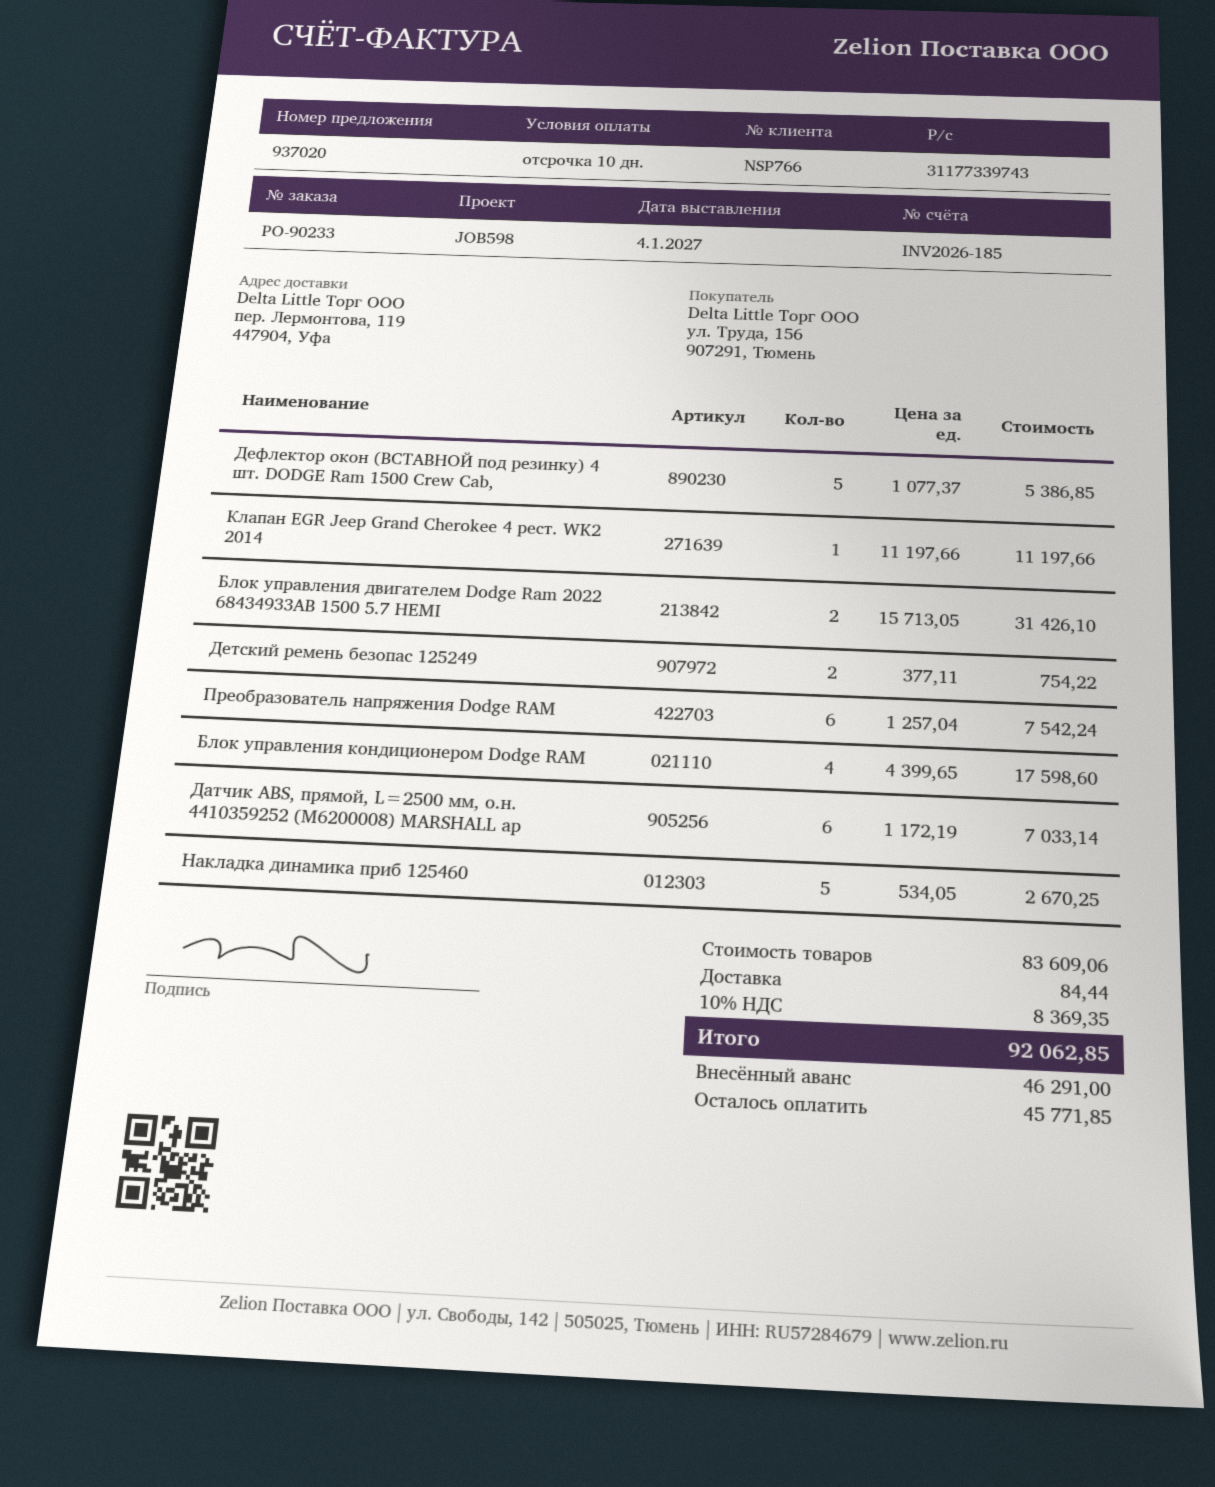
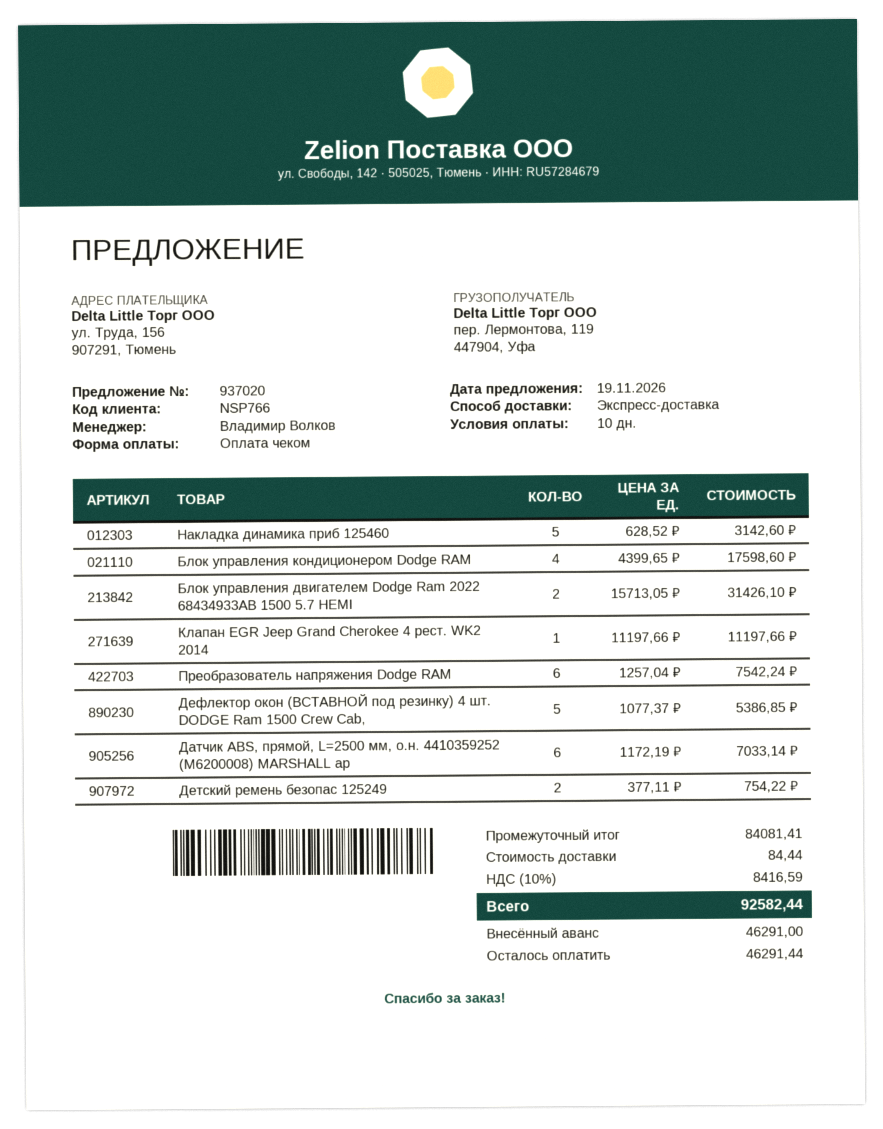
Накладка динамика приб 125460: 5 x 534.05 = 2670.25 -> 5 x 628.52 = 3142.60
subtotal: 83609.06 -> 84081.41
tax: 10% = 8369.35 -> 10% = 8416.59
total: 92062.85 -> 92582.44
balance: 45771.85 -> 46291.44

